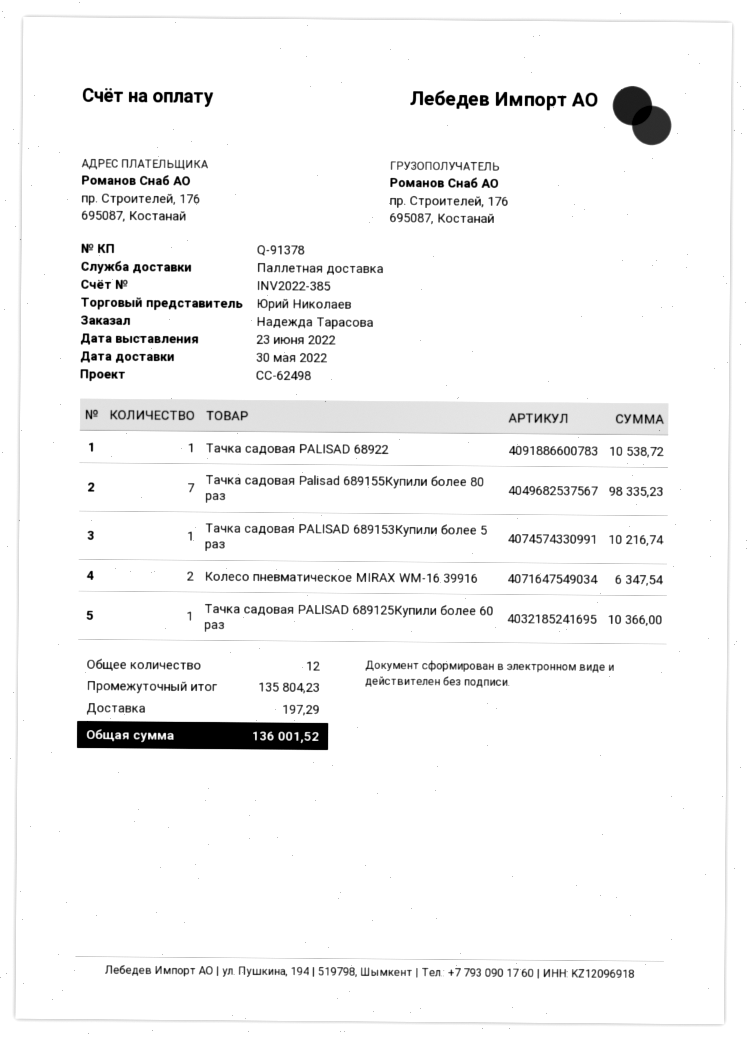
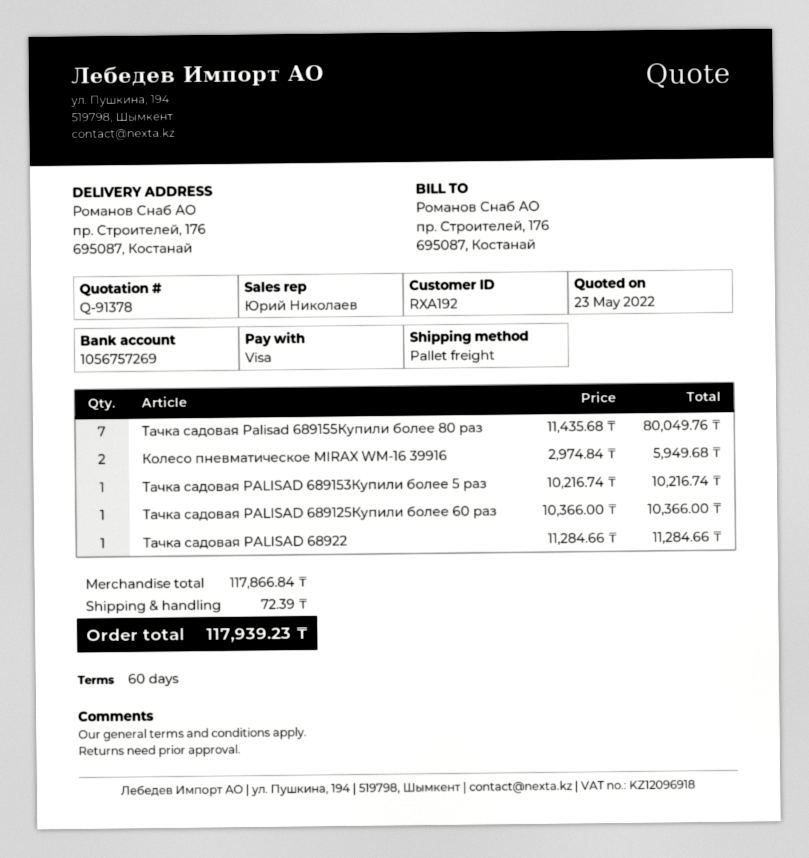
Тачка садовая PALISAD 68922: 1 for 10538.72 -> 1 for 11284.66
Тачка садовая Palisad 689155Купили более 80 раз: 7 for 98335.23 -> 7 for 80049.76
Колесо пневматическое MIRAX WM-16 39916: 2 for 6347.54 -> 2 for 5949.68
subtotal: 135804.23 -> 117866.84
shipping: 197.29 -> 72.39
total: 136001.52 -> 117939.23

